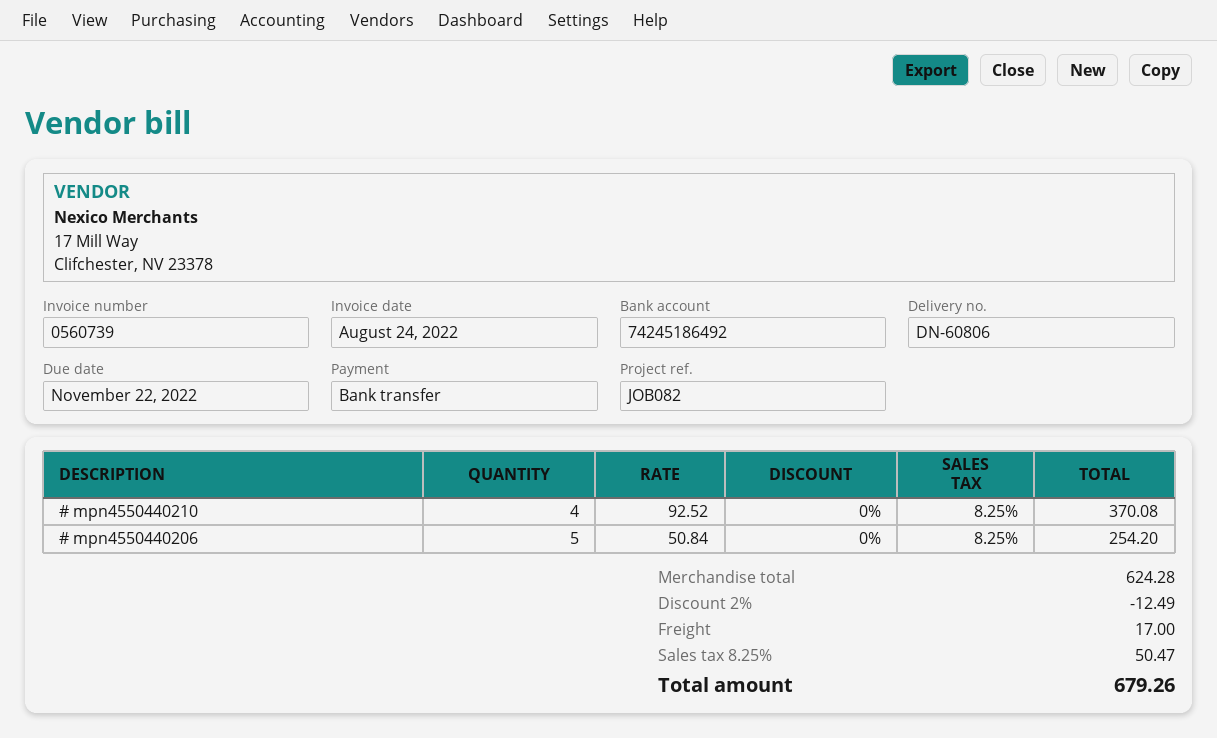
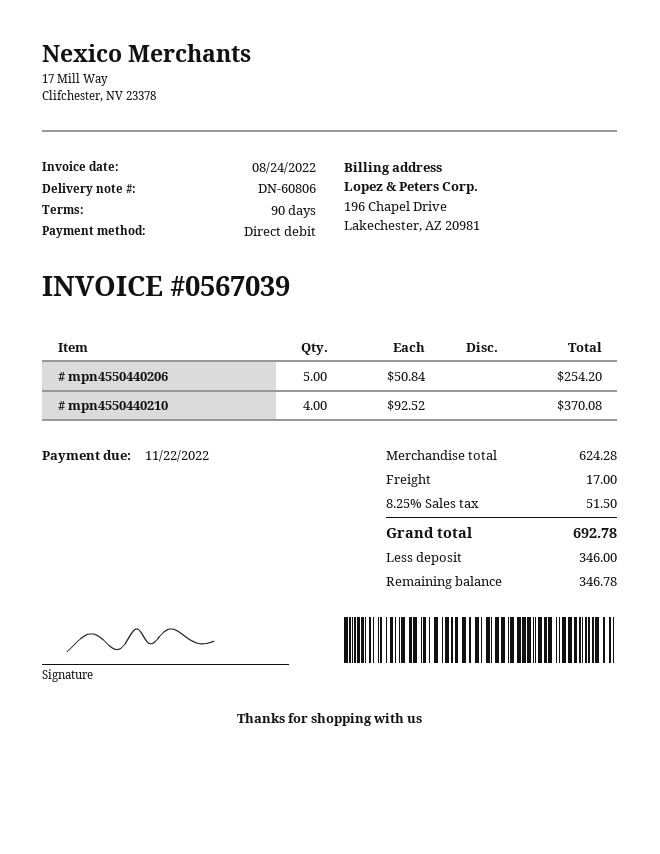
invoice number: 0560739 -> 0567039
payment method: bank transfer -> direct debit
discount: 2% = 12.49 -> none
tax: 8.25% = 50.47 -> 8.25% = 51.50
total: 679.26 -> 692.78

